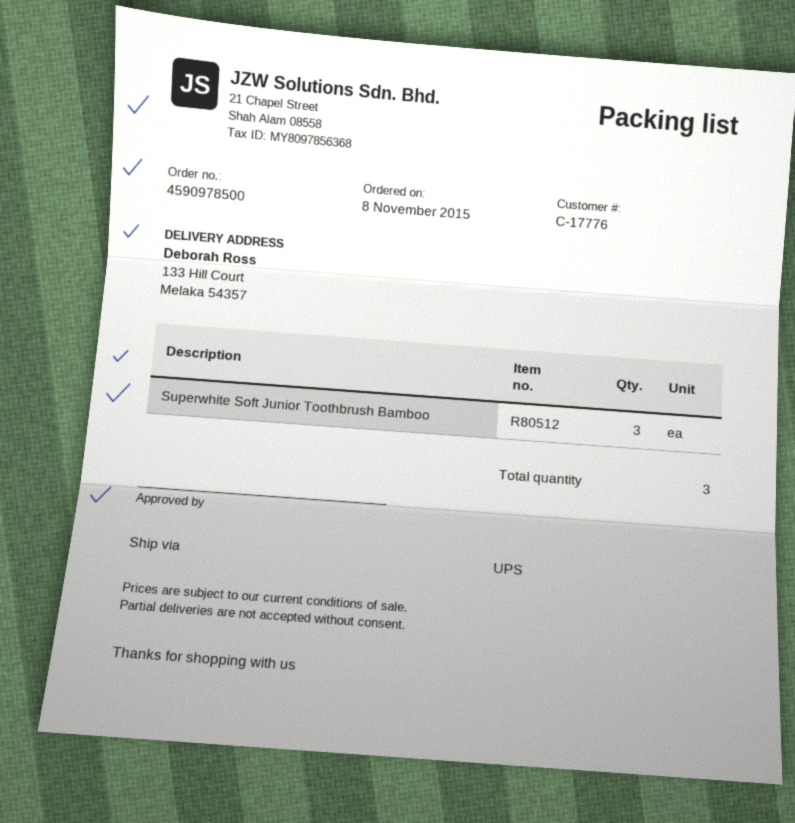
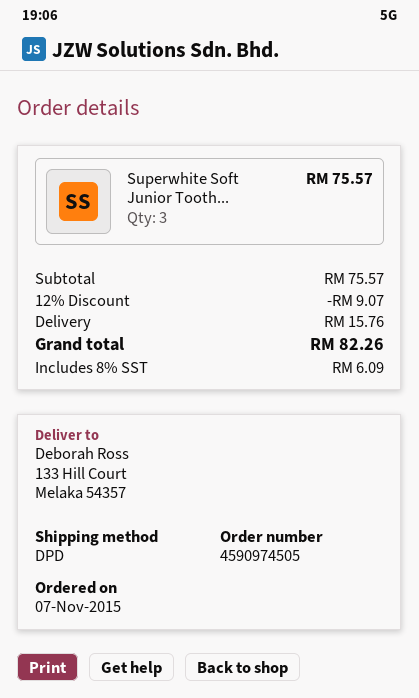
order number: 4590978500 -> 4590974505
order date: 2015-11-08 -> 2015-11-07
shipping method: UPS -> DPD

